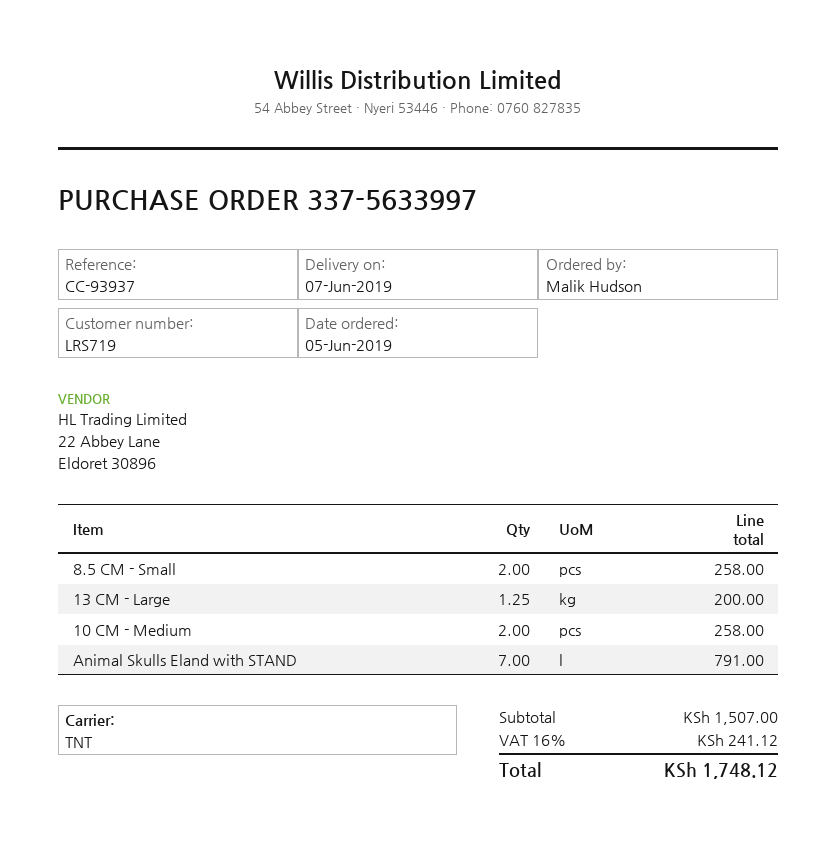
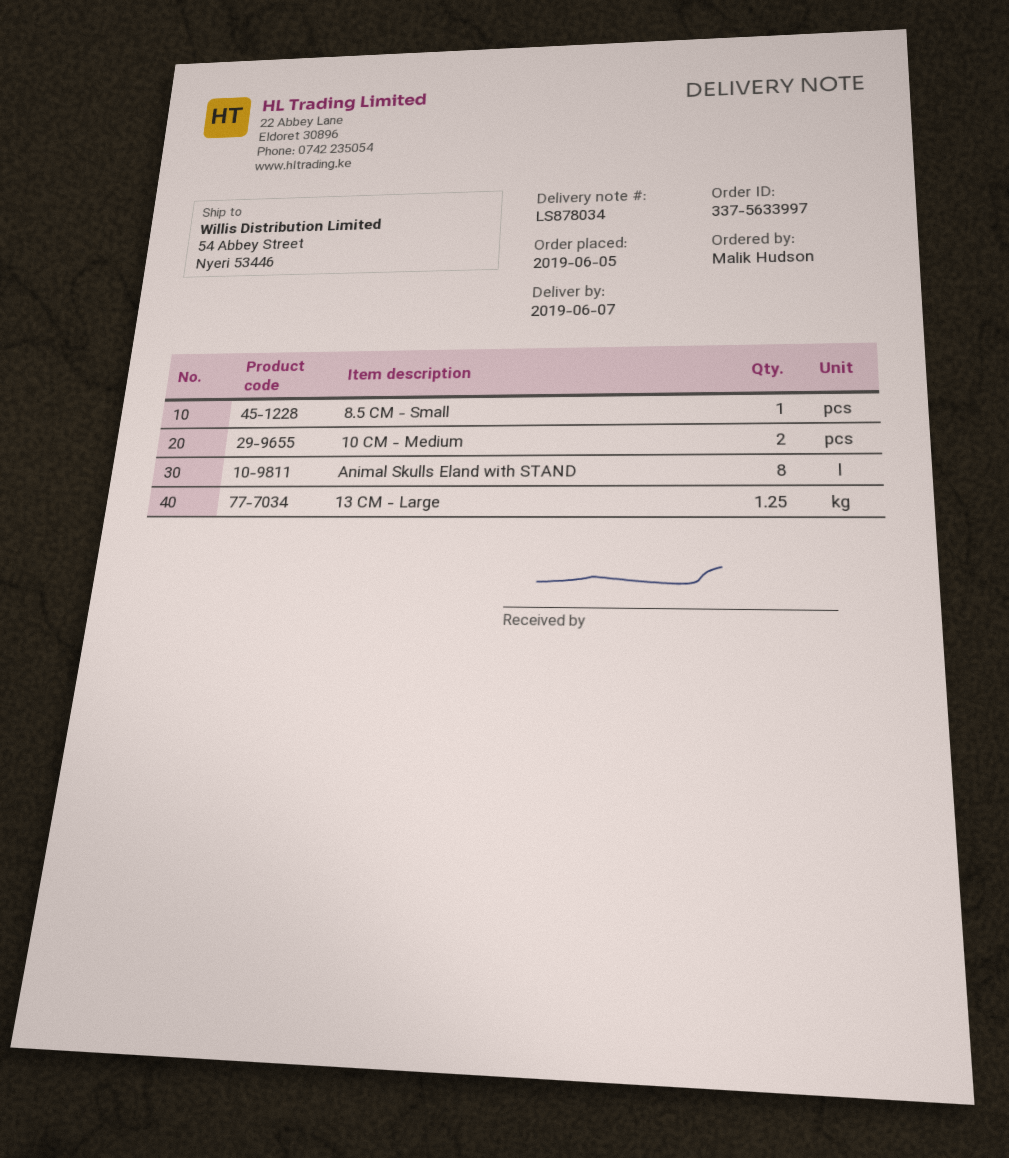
8.5 CM - Small: 2 -> 1
Animal Skulls Eland with STAND: 7 -> 8

